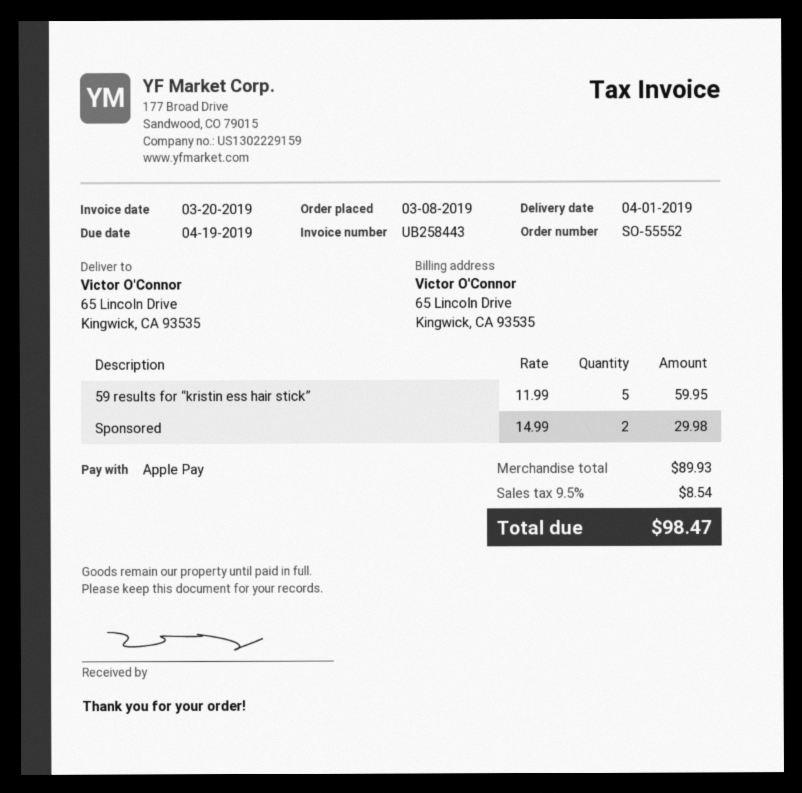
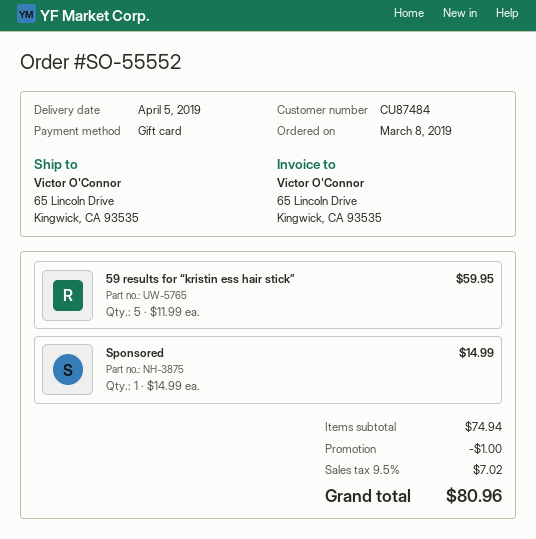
delivery date: 2019-04-01 -> 2019-04-05
payment method: Apple Pay -> gift card
Sponsored: 2 x 14.99 = 29.98 -> 1 x 14.99 = 14.99
subtotal: 89.93 -> 74.94
discount: none -> 1.00
tax: 9.5% = 8.54 -> 9.5% = 7.02
total: 98.47 -> 80.96

